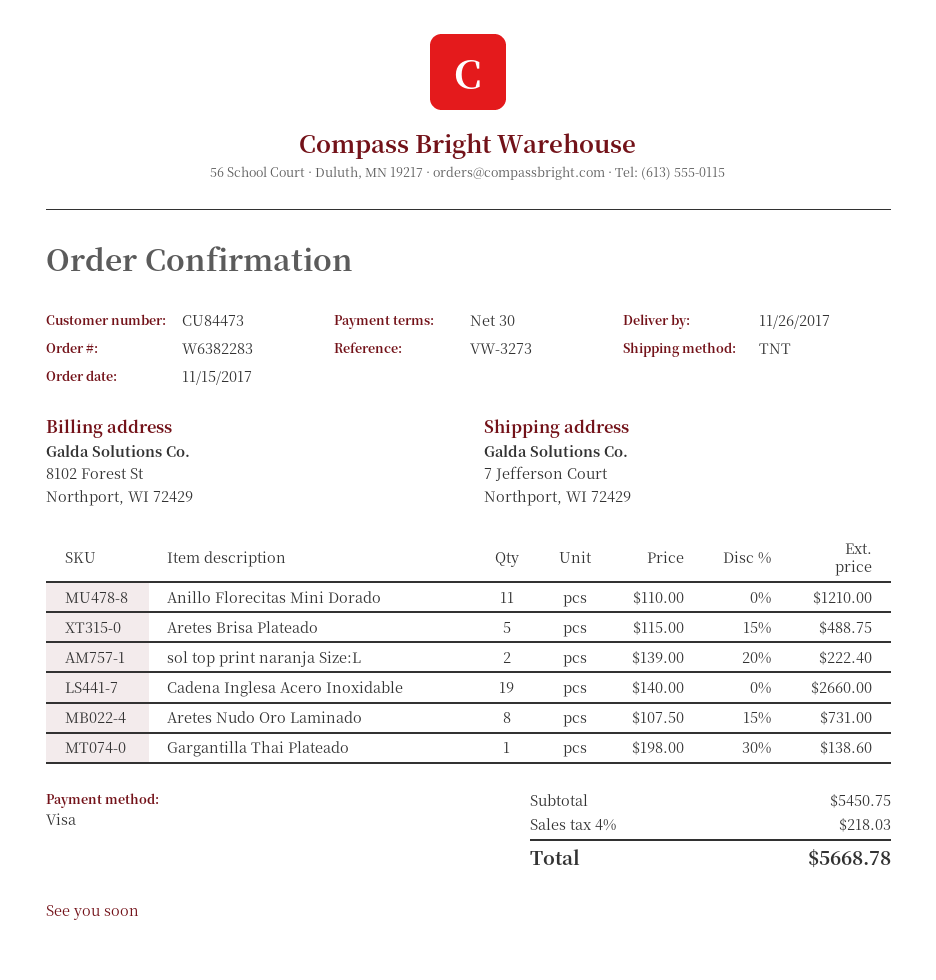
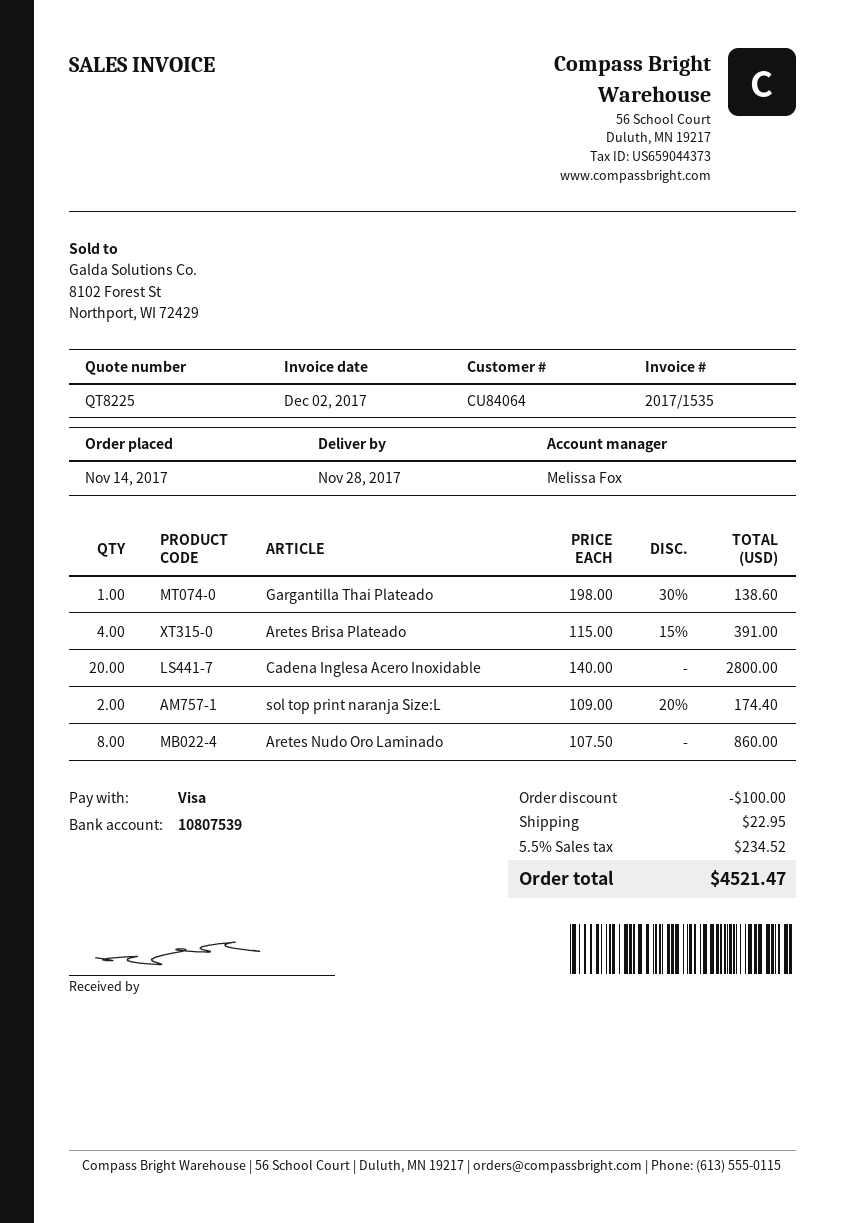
order date: 2017-11-15 -> 2017-11-14
delivery date: 2017-11-26 -> 2017-11-28
customer number: CU84473 -> CU84064
Anillo Florecitas Mini Dorado: 11 x 110.00 = 1210.00 -> none
Aretes Brisa Plateado: 5 x 115.00 - 15% = 488.75 -> 4 x 115.00 - 15% = 391.00
sol top print naranja Size:L: 2 x 139.00 - 20% = 222.40 -> 2 x 109.00 - 20% = 174.40
Cadena Inglesa Acero Inoxidable: 19 x 140.00 = 2660.00 -> 20 x 140.00 = 2800.00
Aretes Nudo Oro Laminado: 8 x 107.50 - 15% = 731.00 -> 8 x 107.50 = 860.00
discount: none -> 100.00
shipping: none -> 22.95
tax: 4% = 218.03 -> 5.5% = 234.52
total: 5668.78 -> 4521.47

